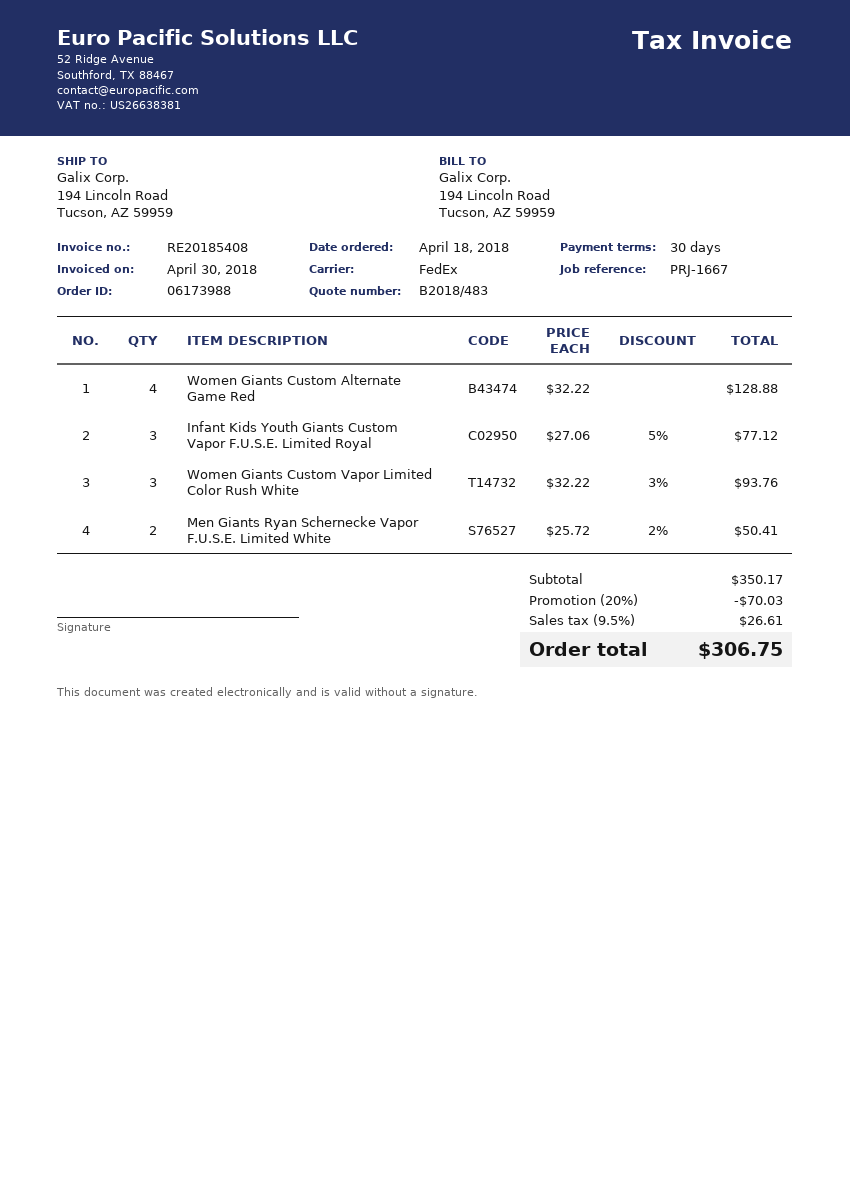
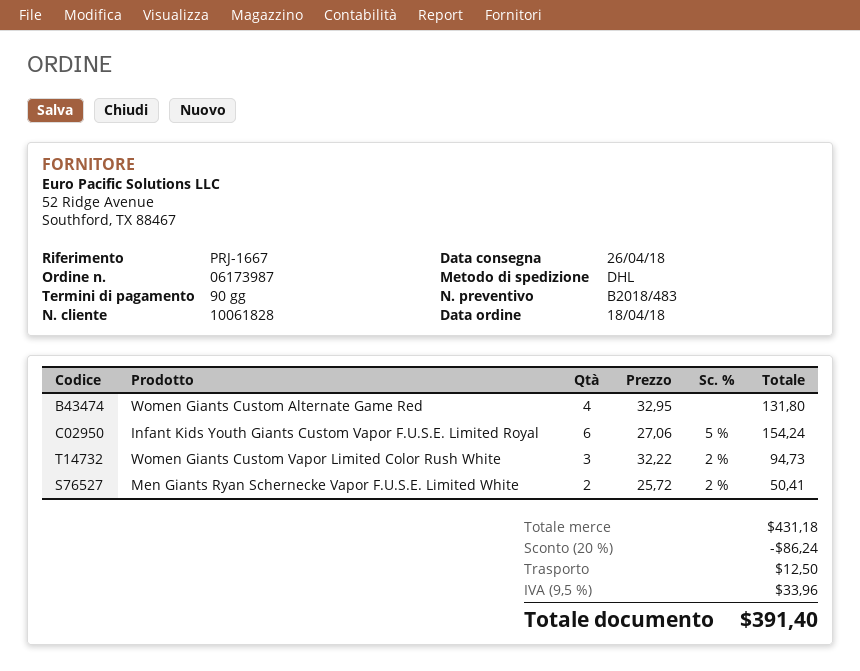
order number: 06173988 -> 06173987
payment terms: 30 days -> 90 days
shipping method: FedEx -> DHL
Women Giants Custom Alternate Game Red: 4 x 32.22 = 128.88 -> 4 x 32.95 = 131.80
Infant Kids Youth Giants Custom Vapor F.U.S.E. Limited Royal: 3 x 27.06 - 5% = 77.12 -> 6 x 27.06 - 5% = 154.24
Women Giants Custom Vapor Limited Color Rush White: 3 x 32.22 - 3% = 93.76 -> 3 x 32.22 - 2% = 94.73
subtotal: 350.17 -> 431.18
discount: 20% = 70.03 -> 20% = 86.24
shipping: none -> 12.50
tax: 9.5% = 26.61 -> 9.5% = 33.96
total: 306.75 -> 391.40

